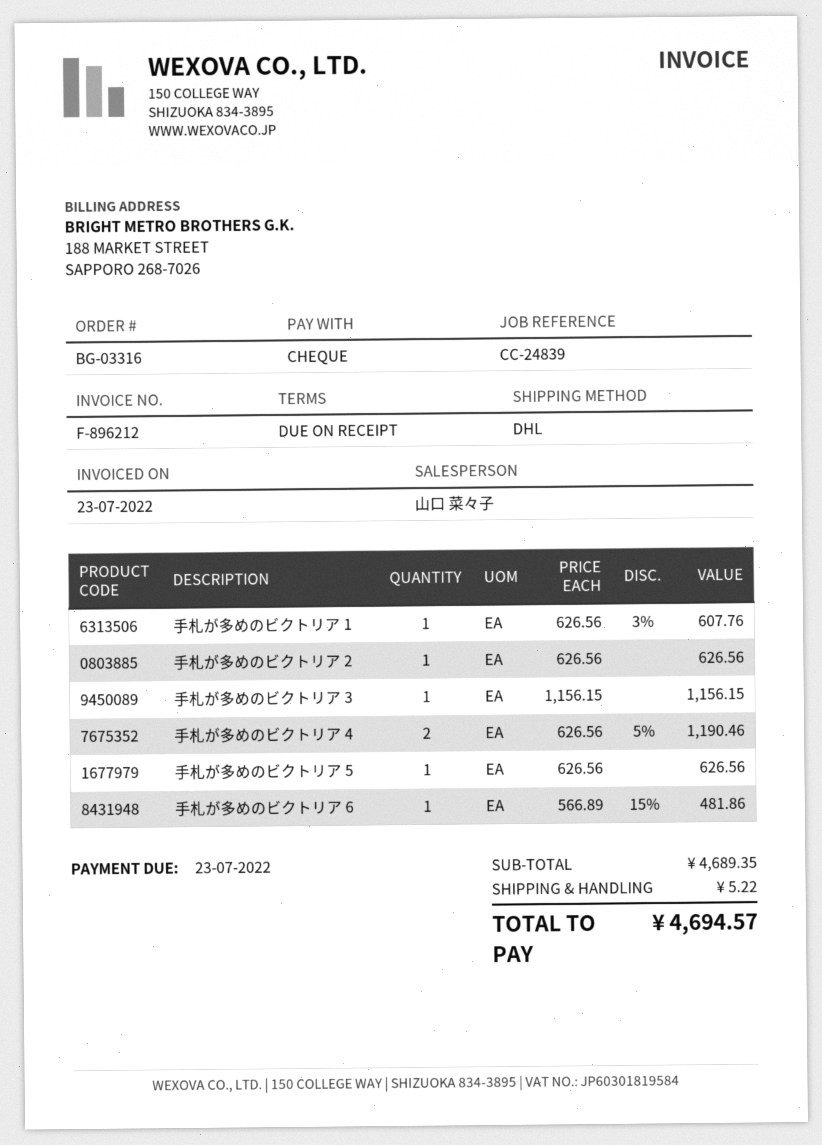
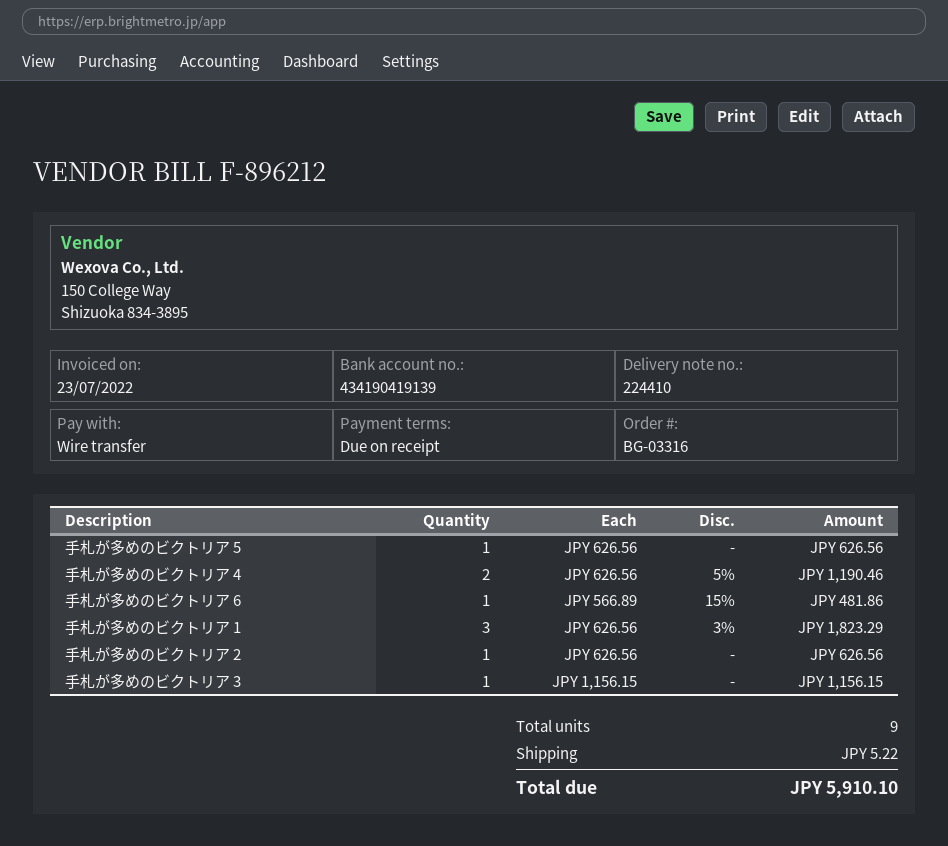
payment method: cheque -> bank transfer
手札が多めのビクトリア 1: 1 x 626.56 - 3% = 607.76 -> 3 x 626.56 - 3% = 1823.29
total: 4694.57 -> 5910.10

